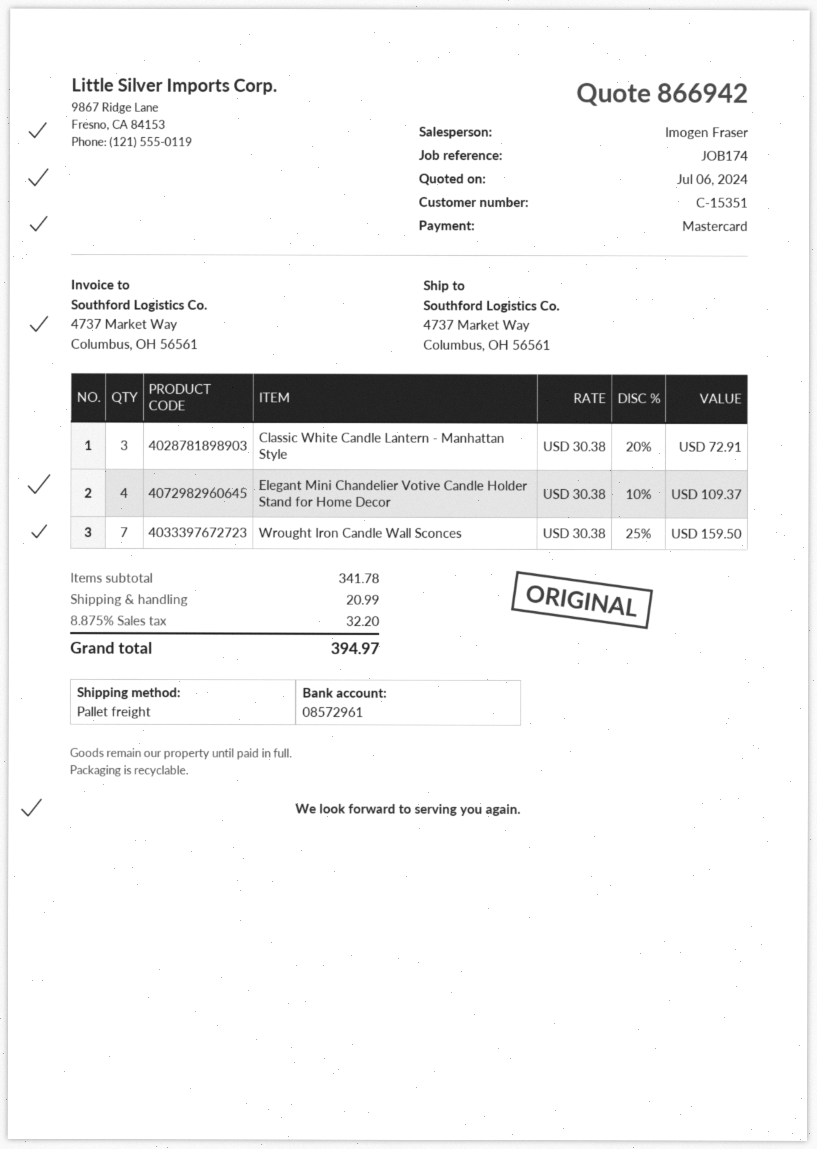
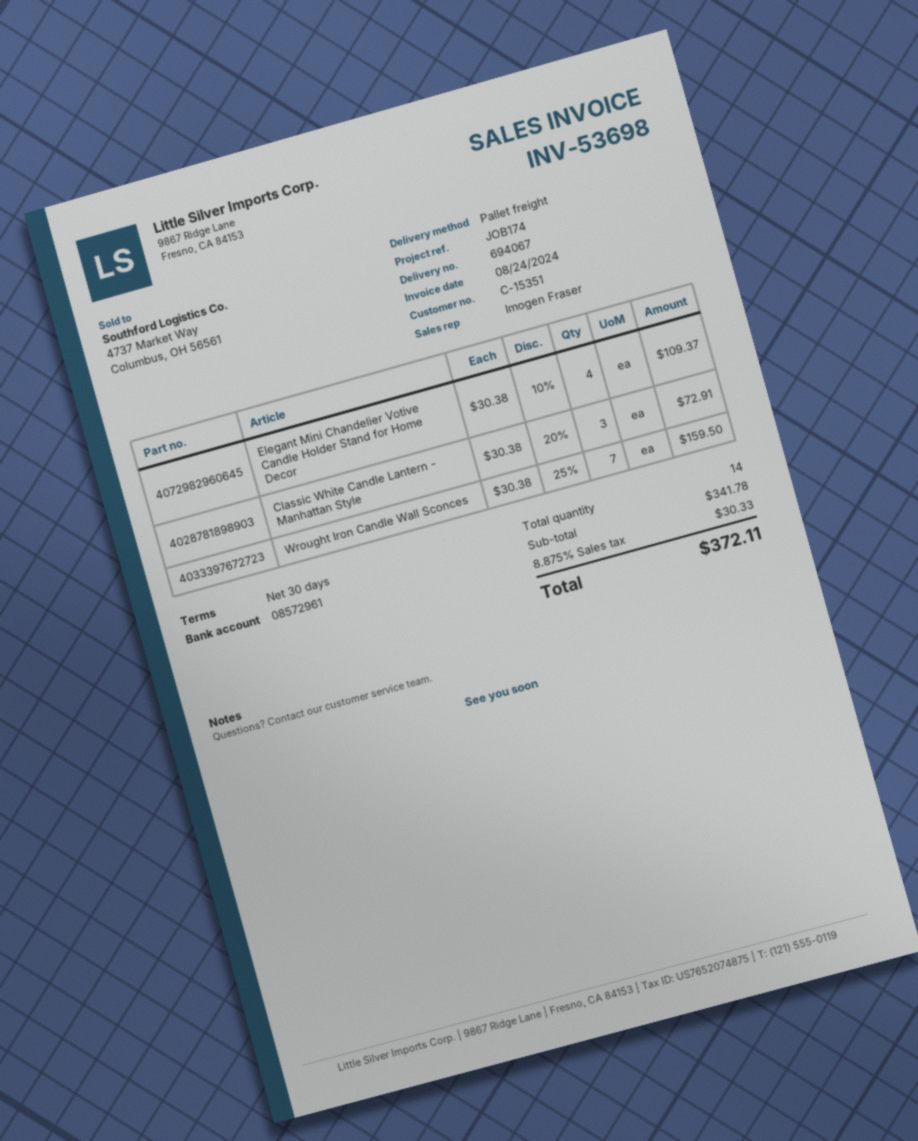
shipping: 20.99 -> none
tax: 8.875% = 32.20 -> 8.875% = 30.33
total: 394.97 -> 372.11

